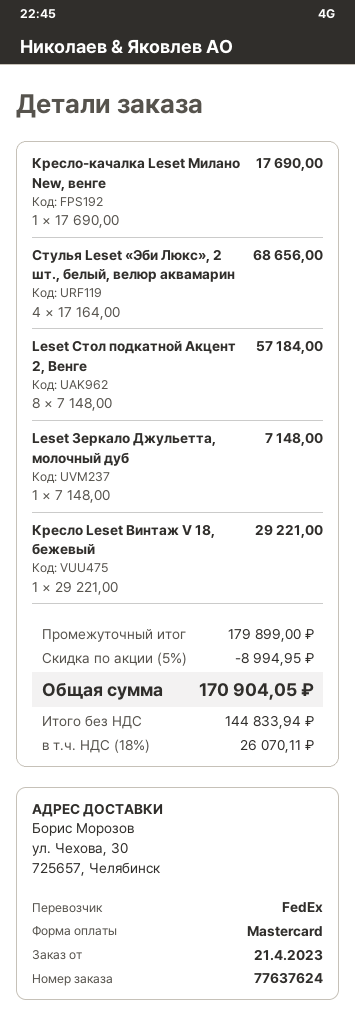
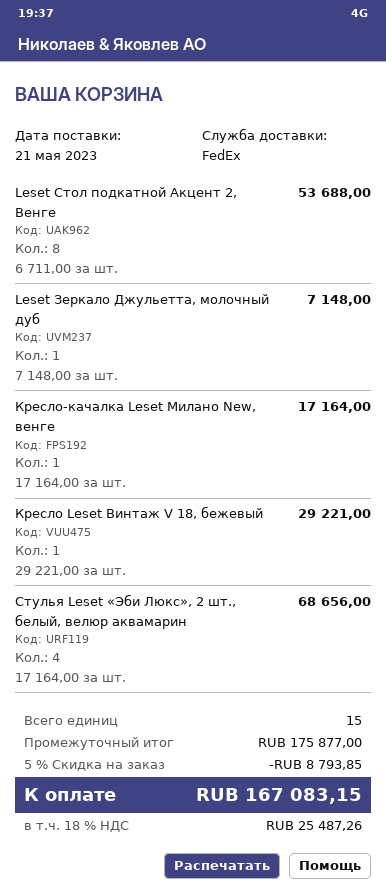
Кресло-качалка Leset Милано New, венге: 1 x 17690.00 = 17690.00 -> 1 x 17164.00 = 17164.00
Leset Стол подкатной Акцент 2, Венге: 8 x 7148.00 = 57184.00 -> 8 x 6711.00 = 53688.00
subtotal: 179899.00 -> 175877.00
discount: 5% = 8994.95 -> 5% = 8793.85
tax: 18% = 26070.11 -> 18% = 25487.26
total: 170904.05 -> 167083.15

